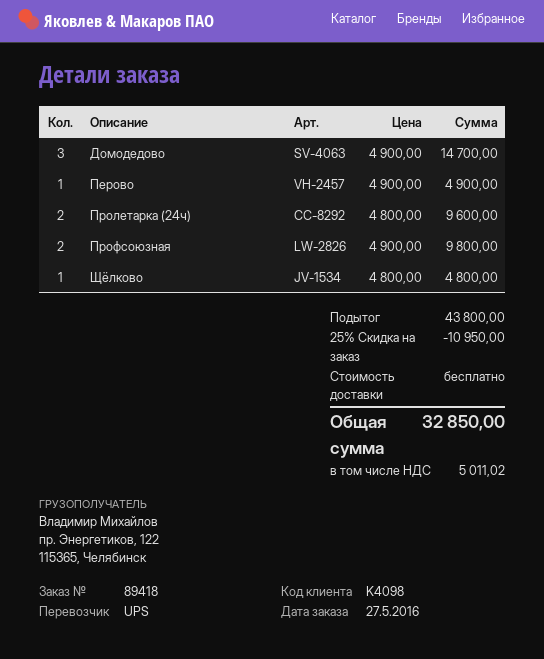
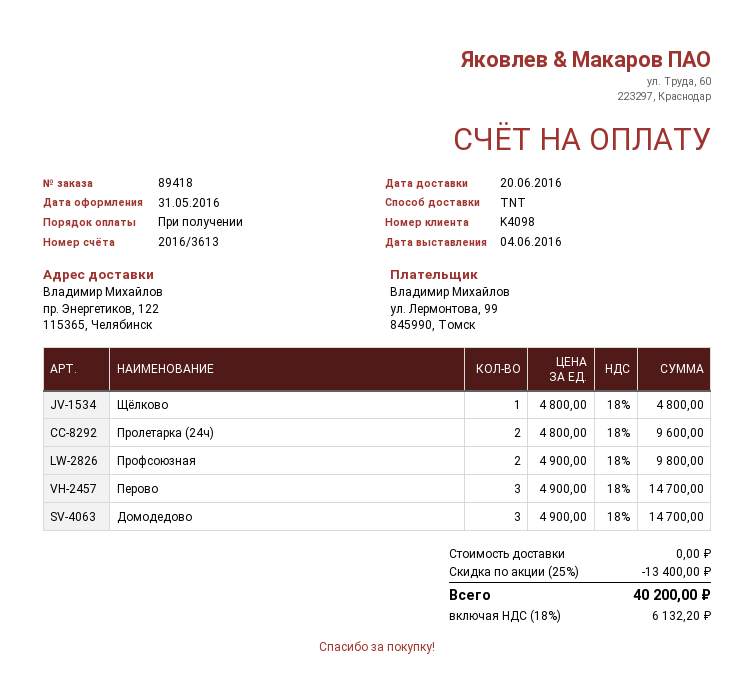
order date: 2016-05-27 -> 2016-05-31
shipping method: UPS -> TNT
Перово: 1 x 4900.00 = 4900.00 -> 3 x 4900.00 = 14700.00
discount: 25% = 10950.00 -> 25% = 13400.00
tax: 5011.02 -> 6132.20
total: 32850.00 -> 40200.00

